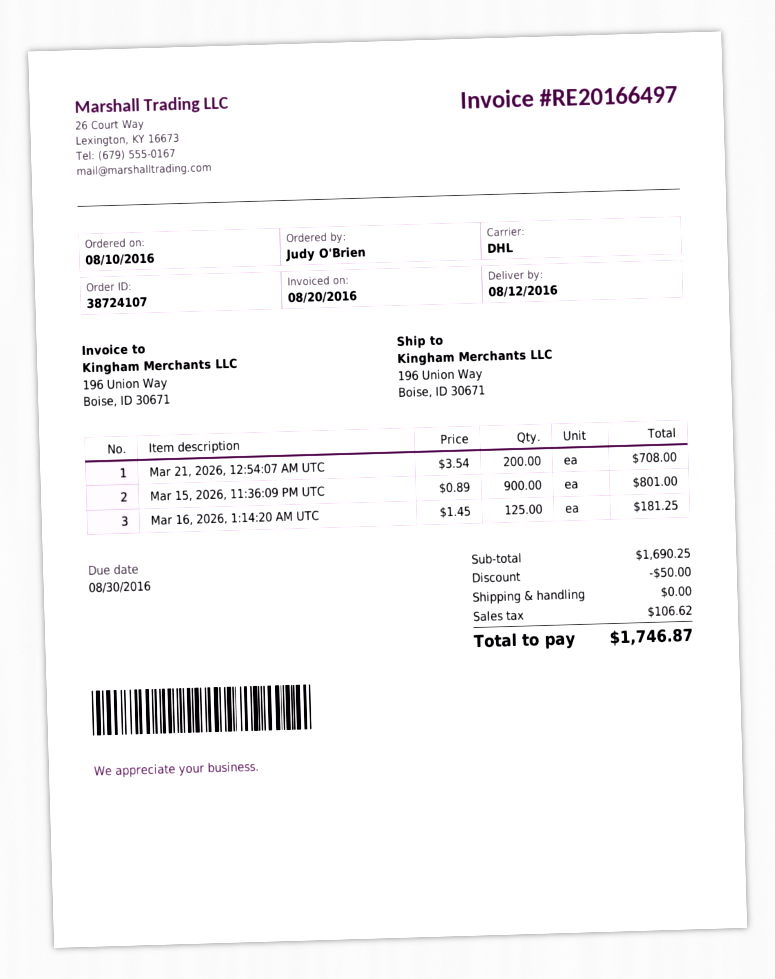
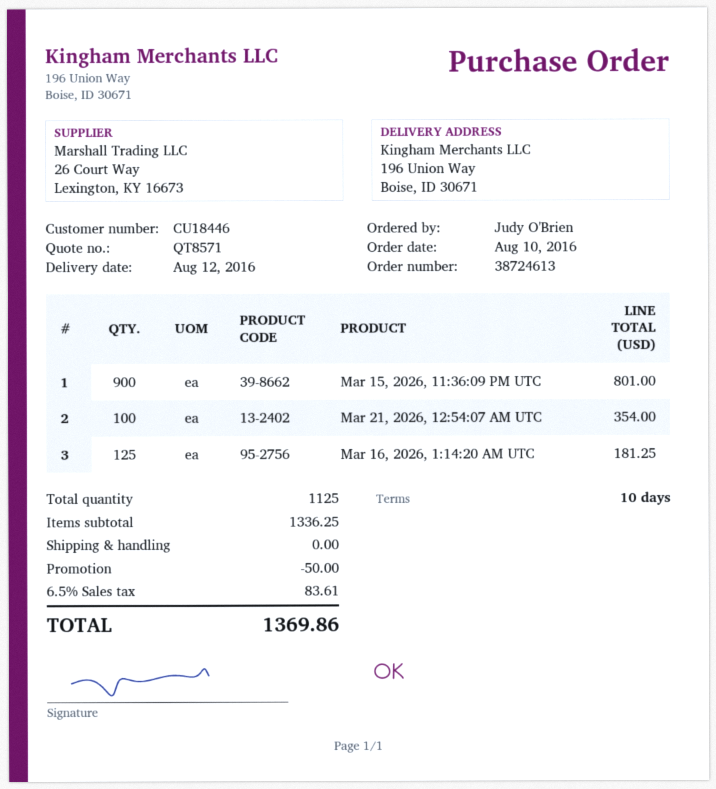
order number: 38724107 -> 38724613
Mar 21, 2026, 12:54:07 AM UTC: 200 for 708.00 -> 100 for 354.00
subtotal: 1690.25 -> 1336.25
tax: 106.62 -> 83.61
total: 1746.87 -> 1369.86

